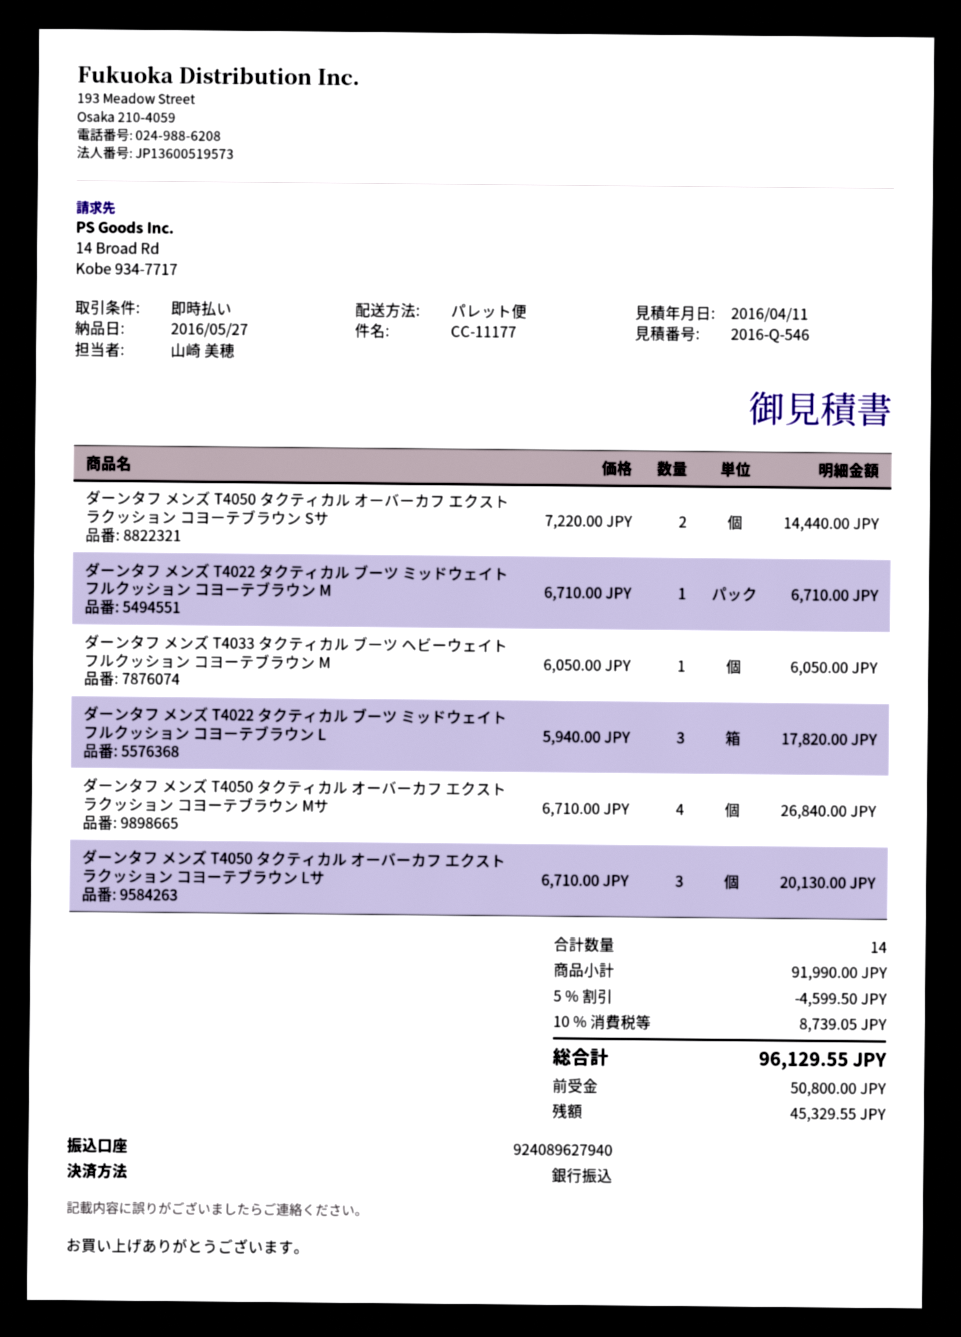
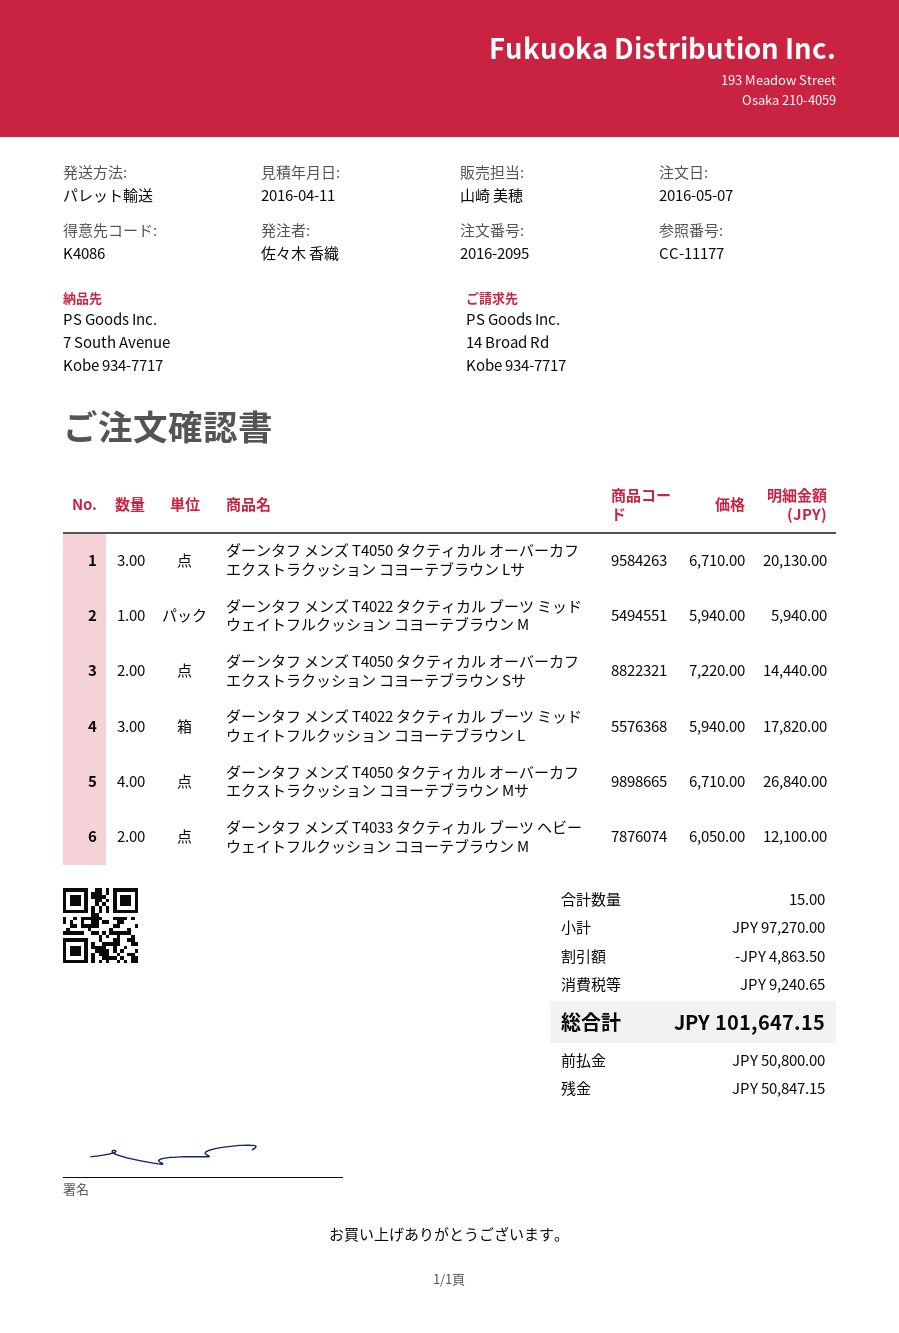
ダーンタフ メンズ T4022 タクティカル ブーツ ミッドウェイトフルクッション コヨーテブラウン M: 1 x 6710.00 = 6710.00 -> 1 x 5940.00 = 5940.00
ダーンタフ メンズ T4033 タクティカル ブーツ ヘビーウェイトフルクッション コヨーテブラウン M: 1 x 6050.00 = 6050.00 -> 2 x 6050.00 = 12100.00
total quantity: 14 -> 15
subtotal: 91990.00 -> 97270.00
discount: 4599.50 -> 4863.50
tax: 8739.05 -> 9240.65
total: 96129.55 -> 101647.15
balance: 45329.55 -> 50847.15

